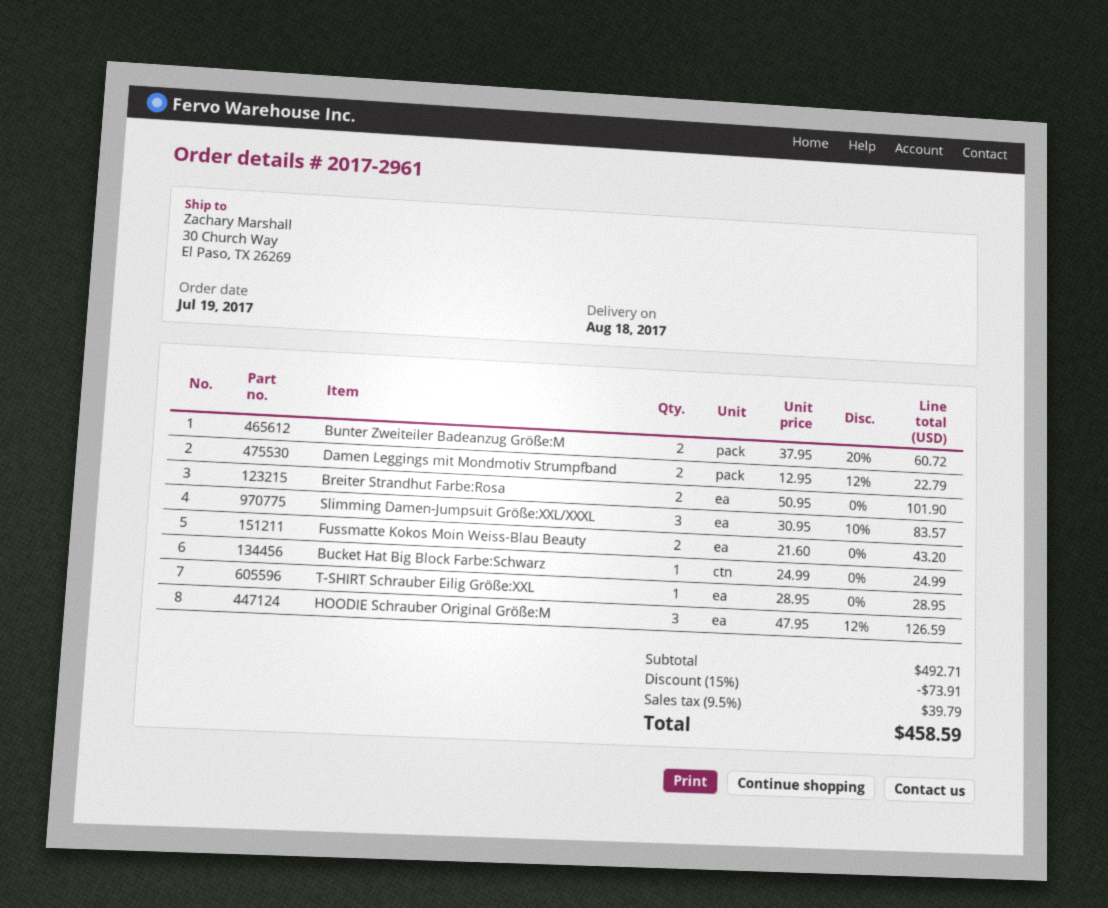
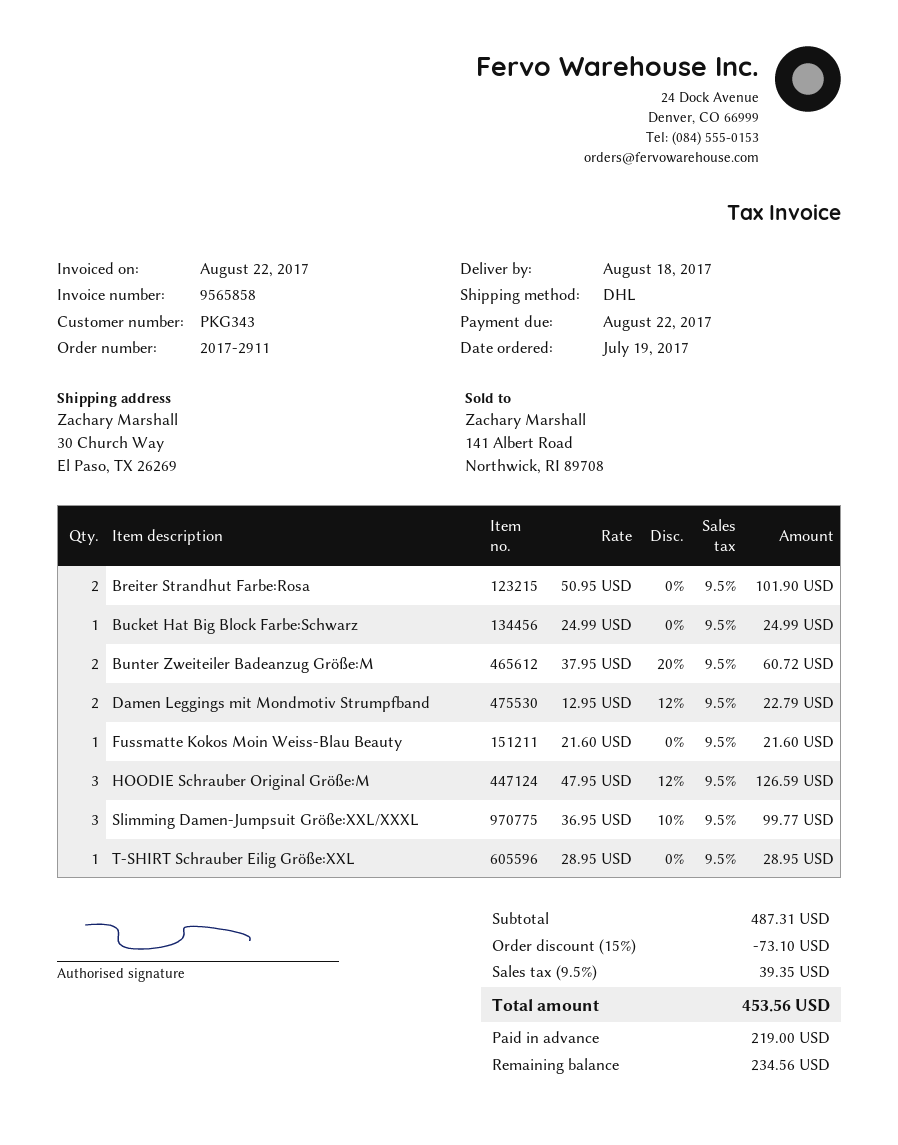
order number: 2017-2961 -> 2017-2911
Slimming Damen-Jumpsuit Größe:XXL/XXXL: 3 x 30.95 - 10% = 83.57 -> 3 x 36.95 - 10% = 99.77
Fussmatte Kokos Moin Weiss-Blau Beauty: 2 x 21.60 = 43.20 -> 1 x 21.60 = 21.60
subtotal: 492.71 -> 487.31
discount: 15% = 73.91 -> 15% = 73.10
tax: 9.5% = 39.79 -> 9.5% = 39.35
total: 458.59 -> 453.56

